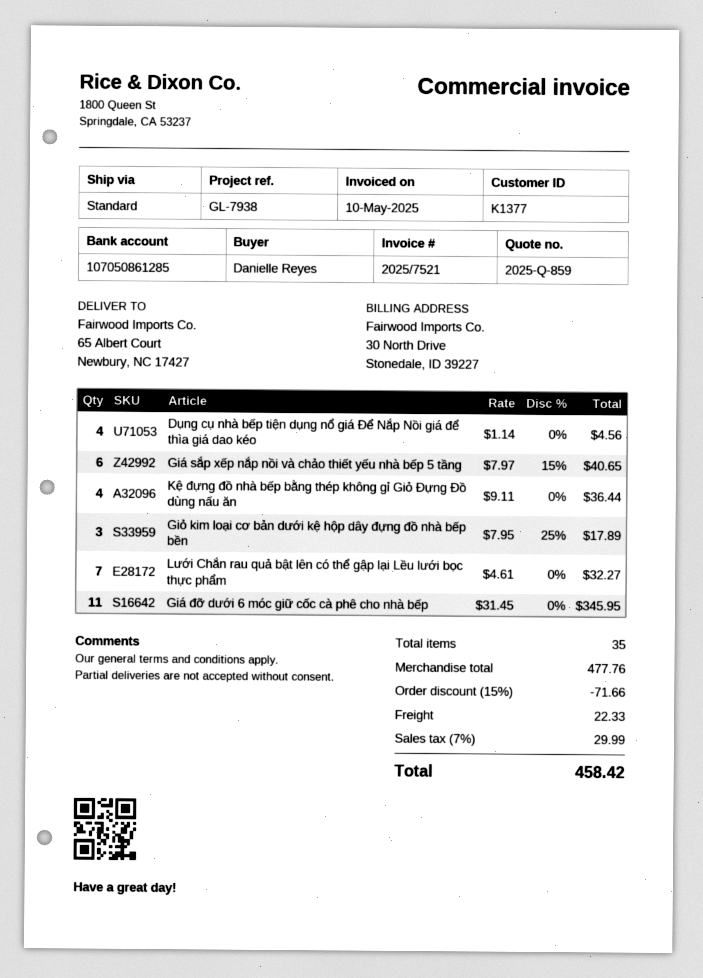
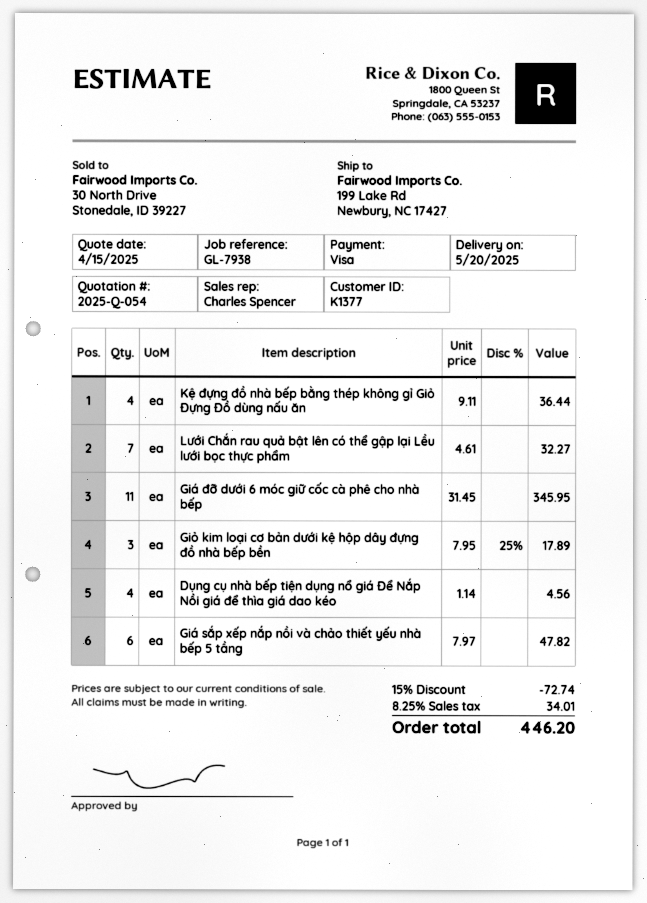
quote number: 2025-Q-859 -> 2025-Q-054
ship to: 65 Albert Court, Newbury, NC 17427 -> 199 Lake Rd, Newbury, NC 17427
Giá sắp xếp nắp nồi và chảo thiết yếu nhà bếp 5 tầng: 6 x 7.97 - 15% = 40.65 -> 6 x 7.97 = 47.82
discount: 15% = 71.66 -> 15% = 72.74
shipping: 22.33 -> none
tax: 7% = 29.99 -> 8.25% = 34.01
total: 458.42 -> 446.20

